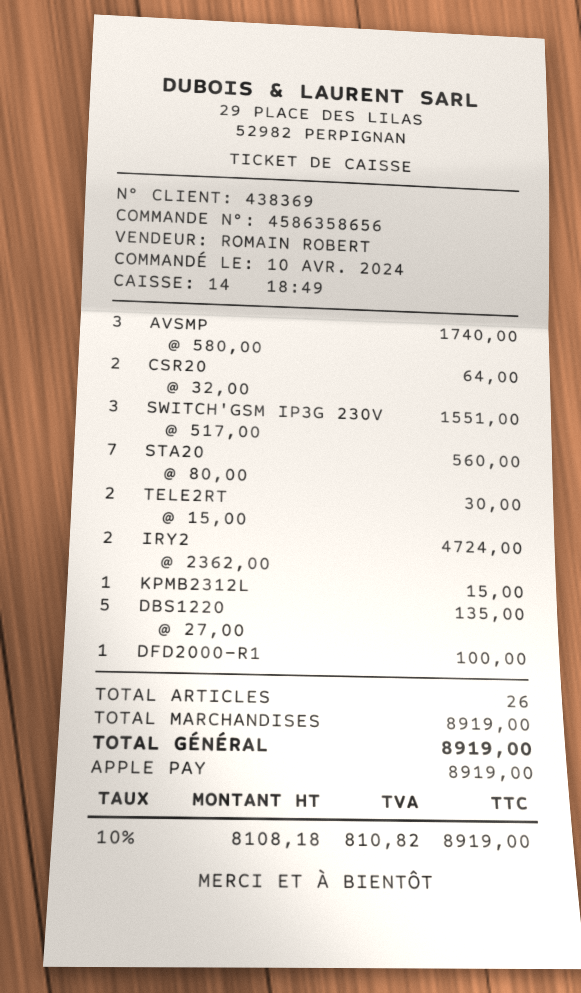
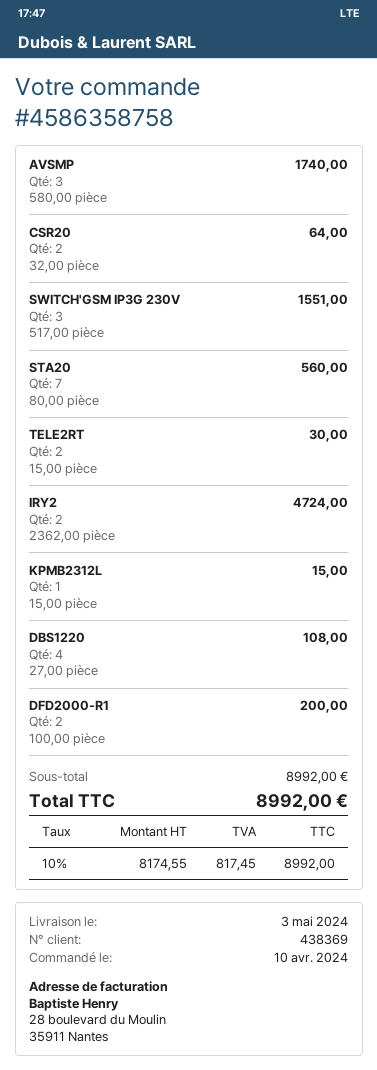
order number: 4586358656 -> 4586358758
DBS1220: 5 x 27.00 = 135.00 -> 4 x 27.00 = 108.00
DFD2000-R1: 1 x 100.00 = 100.00 -> 2 x 100.00 = 200.00
subtotal: 8919.00 -> 8992.00
net: 8108.18 -> 8174.55
tax: 10% = 810.82 -> 10% = 817.45
total: 8919.00 -> 8992.00

